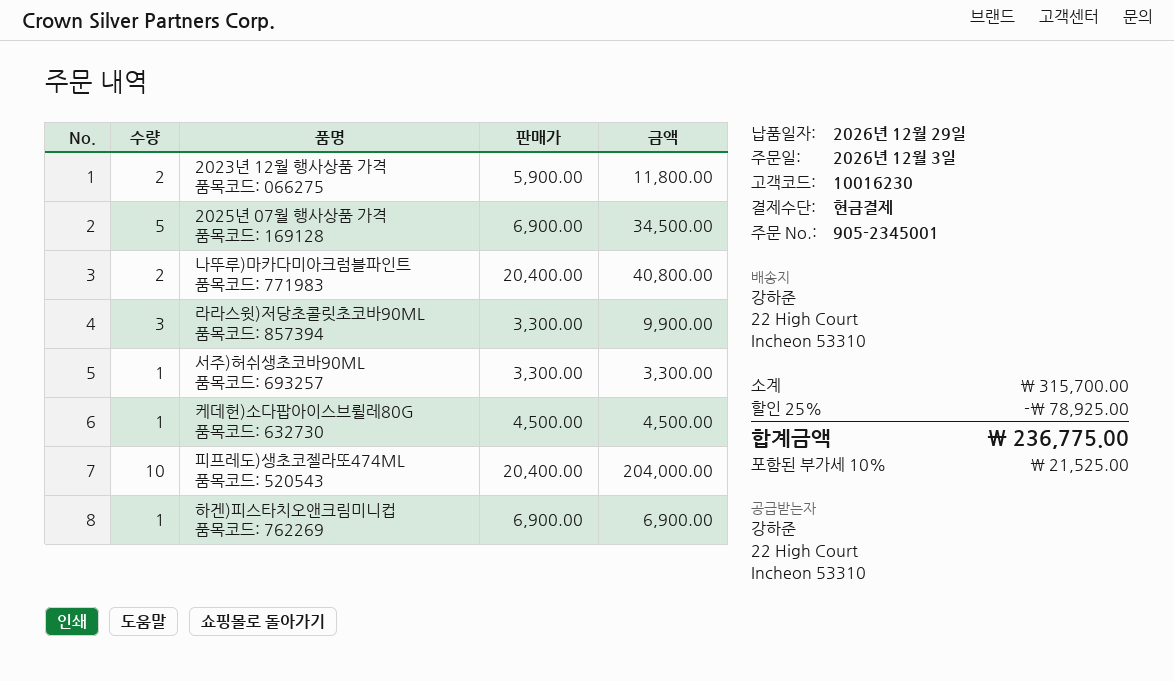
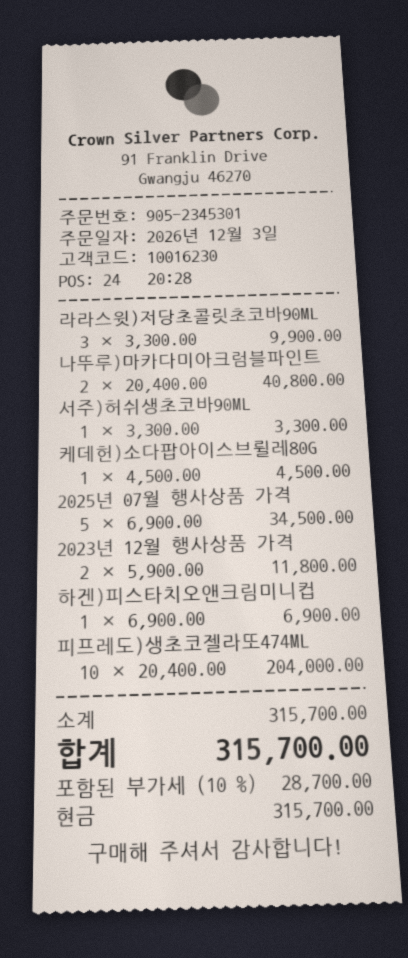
order number: 905-2345001 -> 905-2345301
discount: 25% = 78925.00 -> none
tax: 10% = 21525.00 -> 10% = 28700.00
total: 236775.00 -> 315700.00

